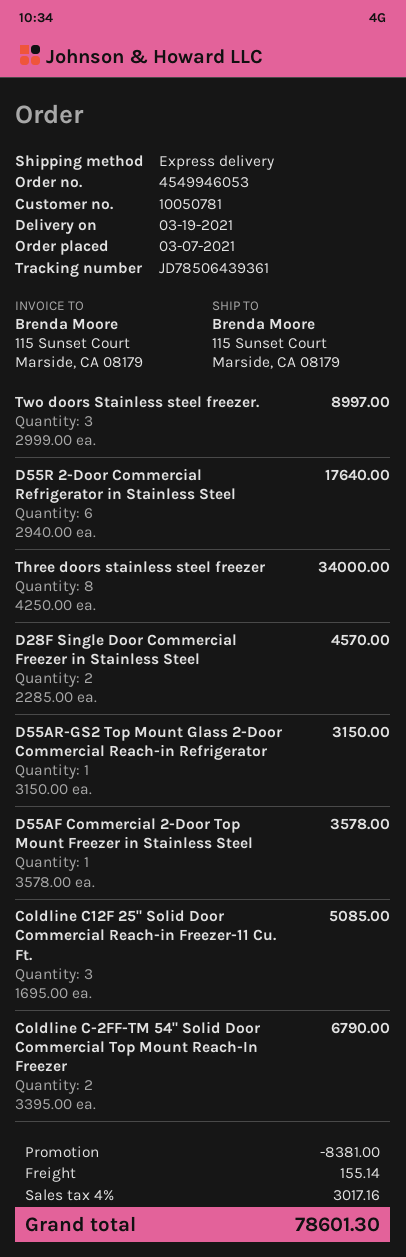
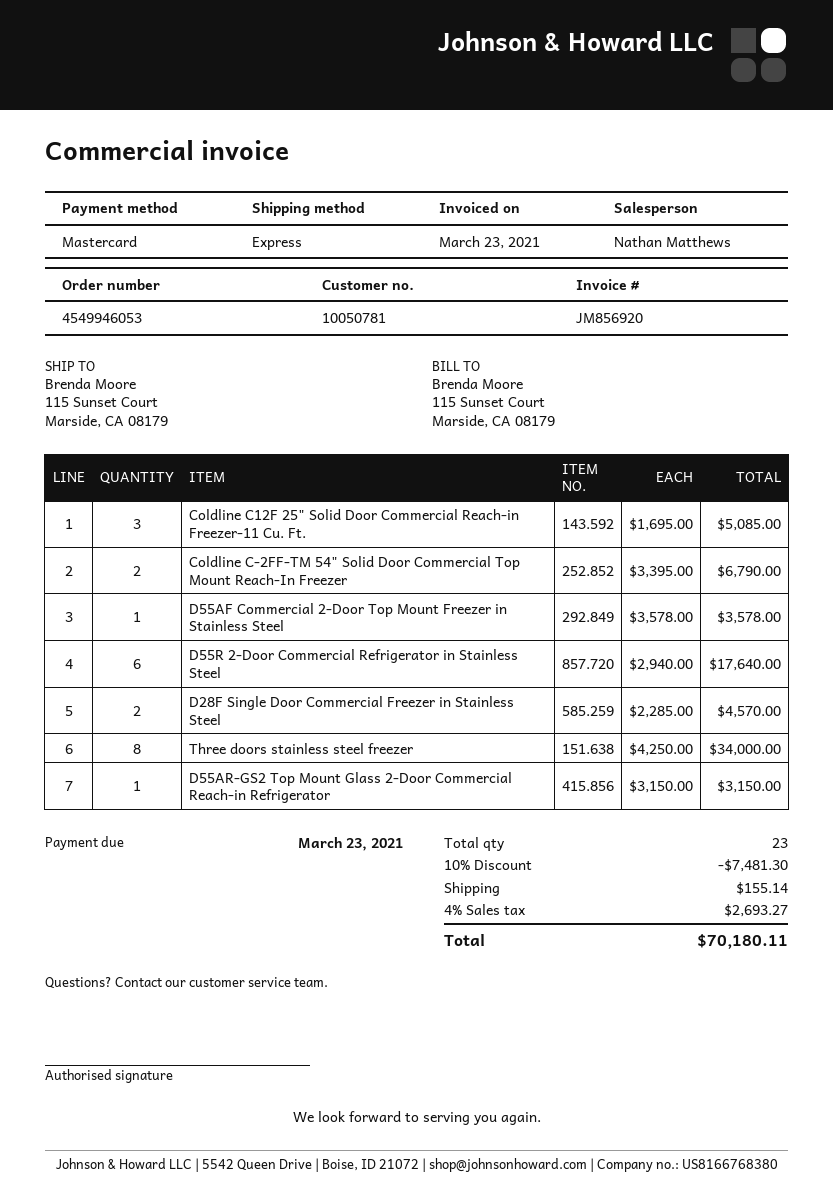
Two doors Stainless steel freezer.: 3 x 2999.00 = 8997.00 -> none
discount: 8381.00 -> 7481.30
tax: 4% = 3017.16 -> 4% = 2693.27
total: 78601.30 -> 70180.11

